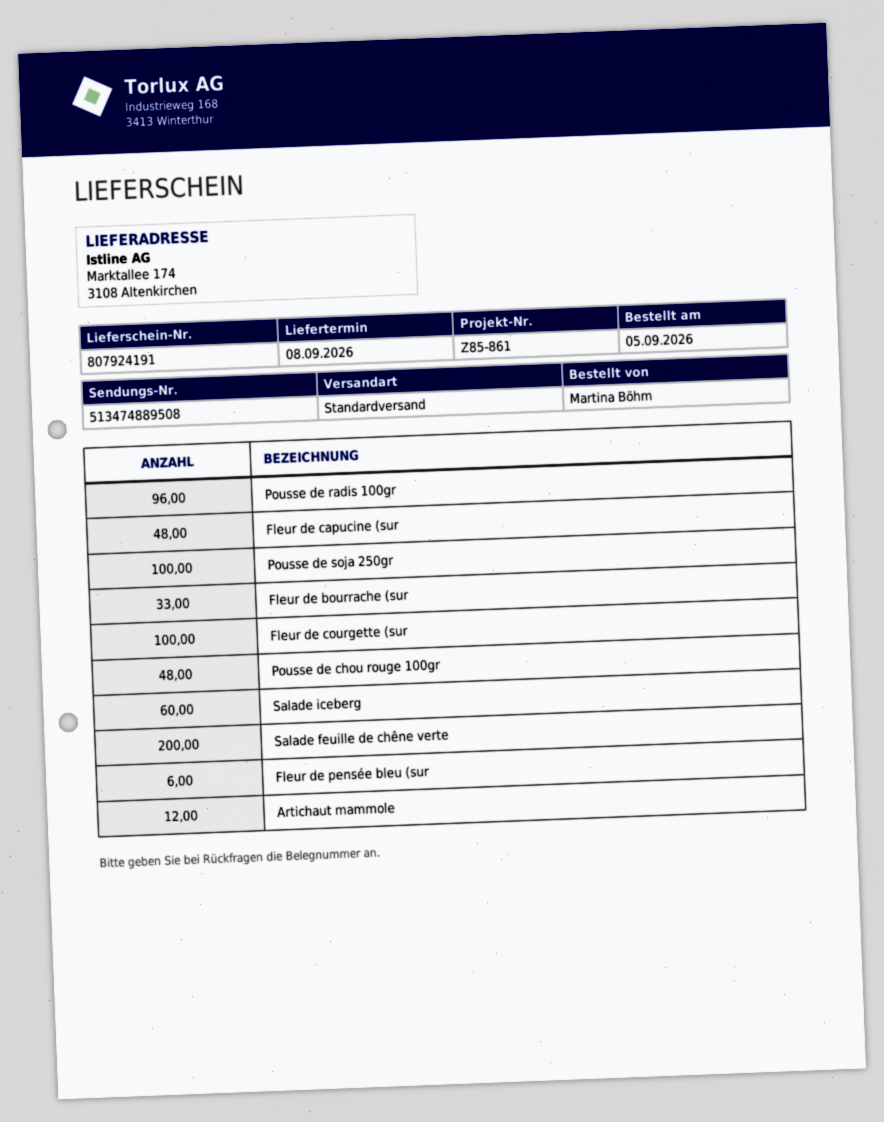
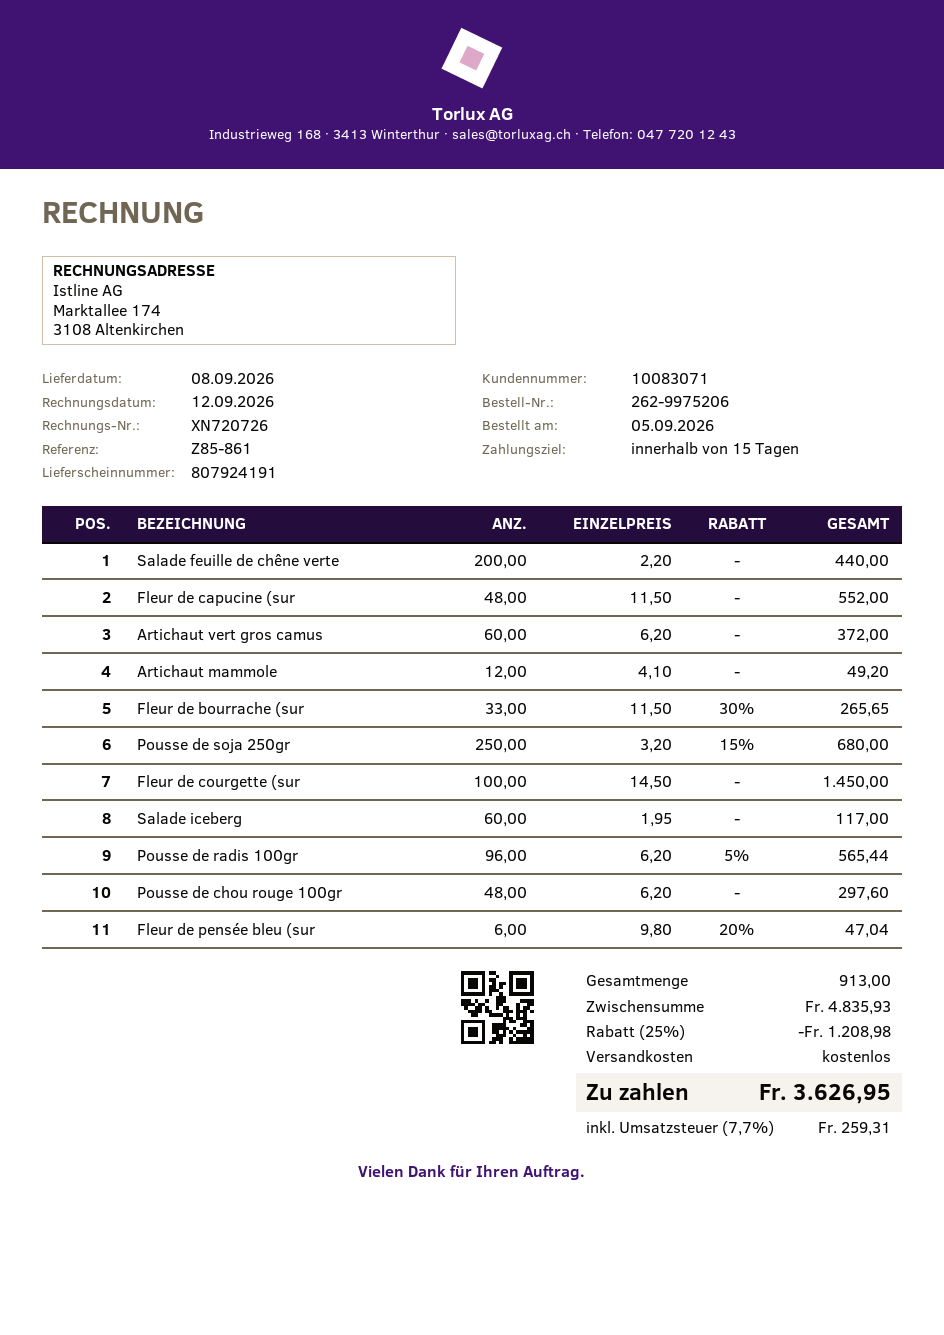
Pousse de soja 250gr: 100 -> 250
Artichaut vert gros camus: none -> 60

